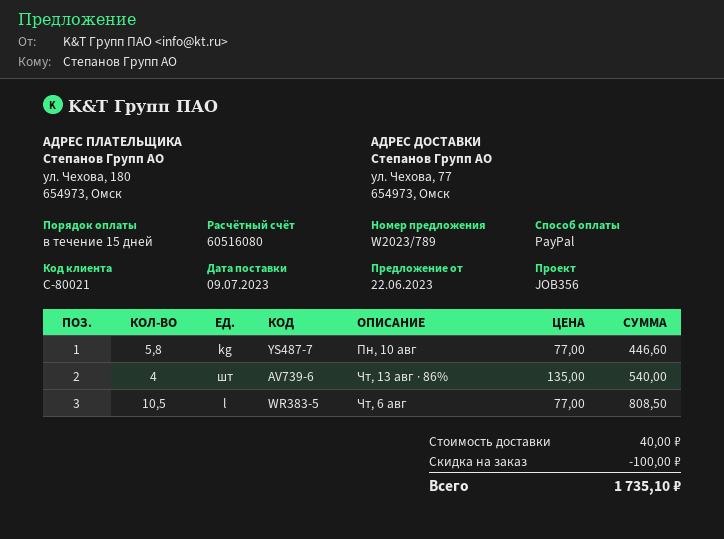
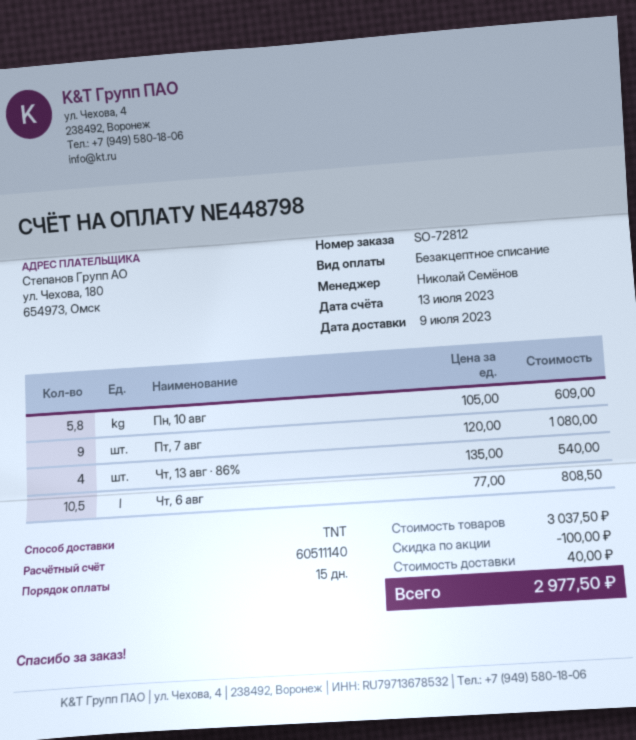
payment method: PayPal -> direct debit
bank account: 60516080 -> 60511140
Пн, 10 авг: 5.8 x 77.00 = 446.60 -> 5.8 x 105.00 = 609.00
Пт, 7 авг: none -> 9 x 120.00 = 1080.00
total: 1735.10 -> 2977.50

